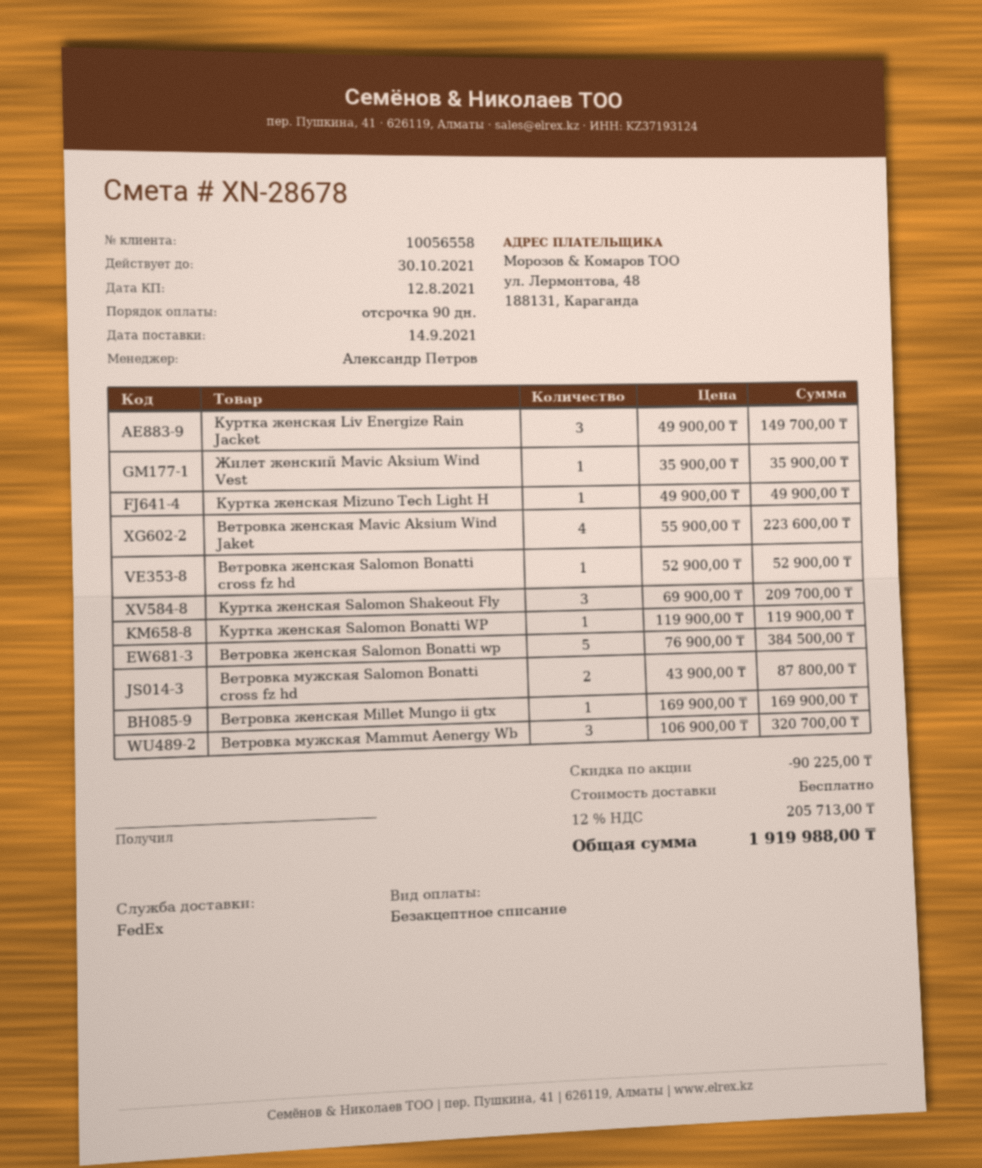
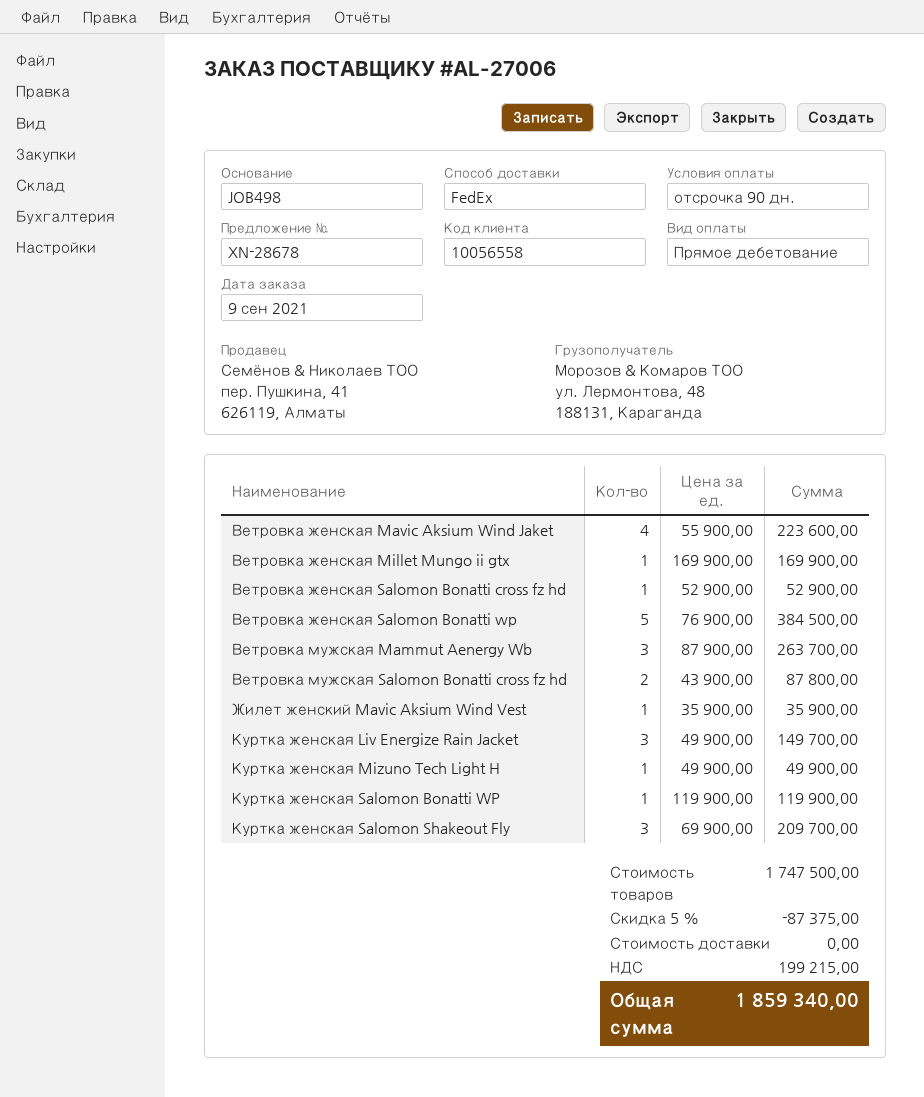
Ветровка мужская Mammut Aenergy Wb: 3 x 106900.00 = 320700.00 -> 3 x 87900.00 = 263700.00
discount: 90225.00 -> 87375.00
tax: 205713.00 -> 199215.00
total: 1919988.00 -> 1859340.00

